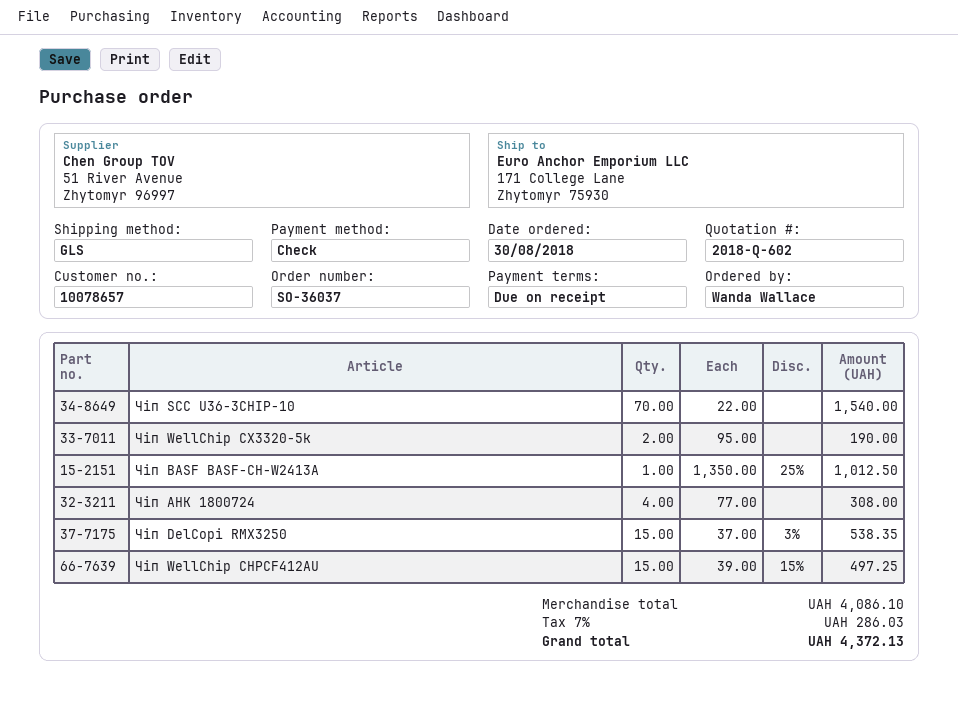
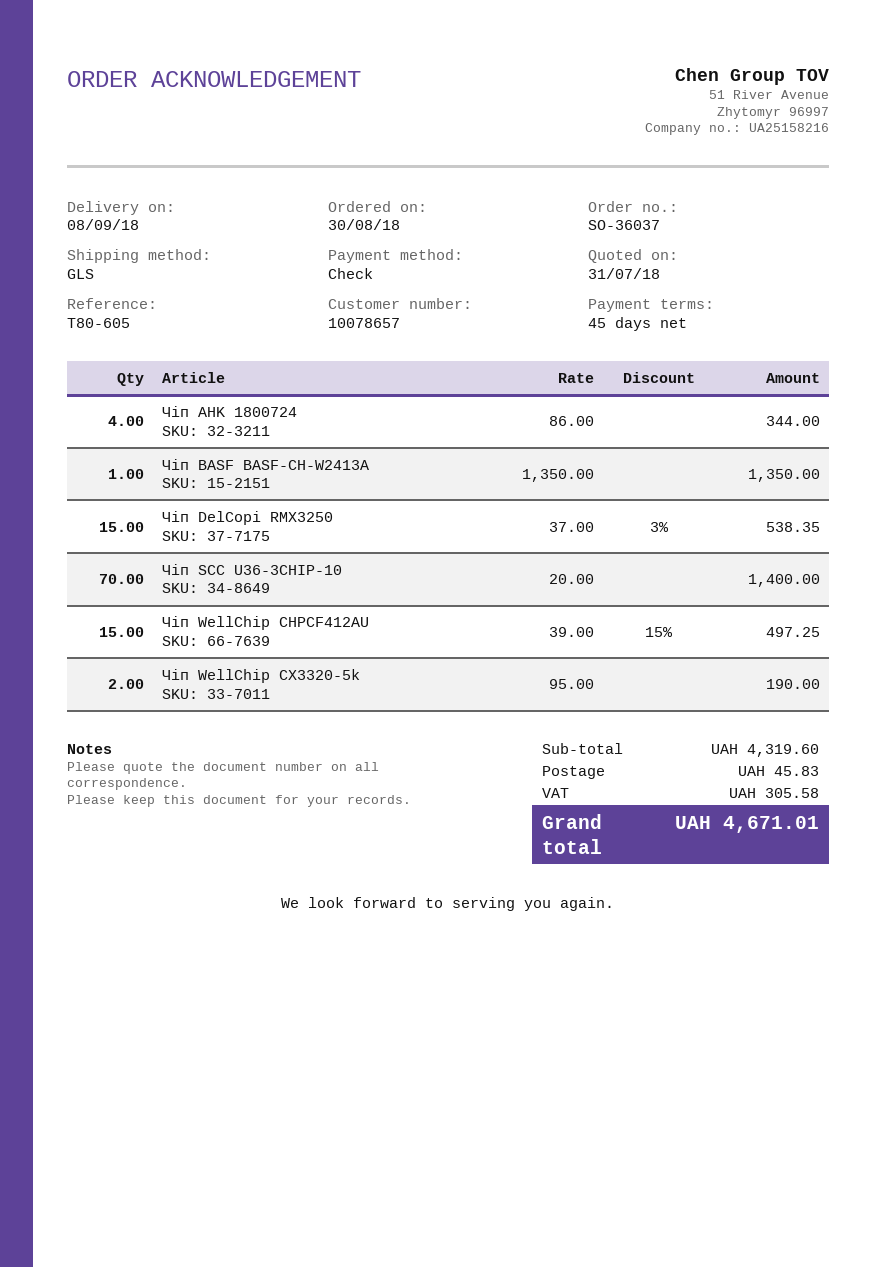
payment terms: on receipt -> 45 days
Чіп SCC U36-3CHIP-10: 70 x 22.00 = 1540.00 -> 70 x 20.00 = 1400.00
Чіп BASF BASF-CH-W2413A: 1 x 1350.00 - 25% = 1012.50 -> 1 x 1350.00 = 1350.00
Чіп AHK 1800724: 4 x 77.00 = 308.00 -> 4 x 86.00 = 344.00
subtotal: 4086.10 -> 4319.60
shipping: none -> 45.83
tax: 286.03 -> 305.58
total: 4372.13 -> 4671.01

